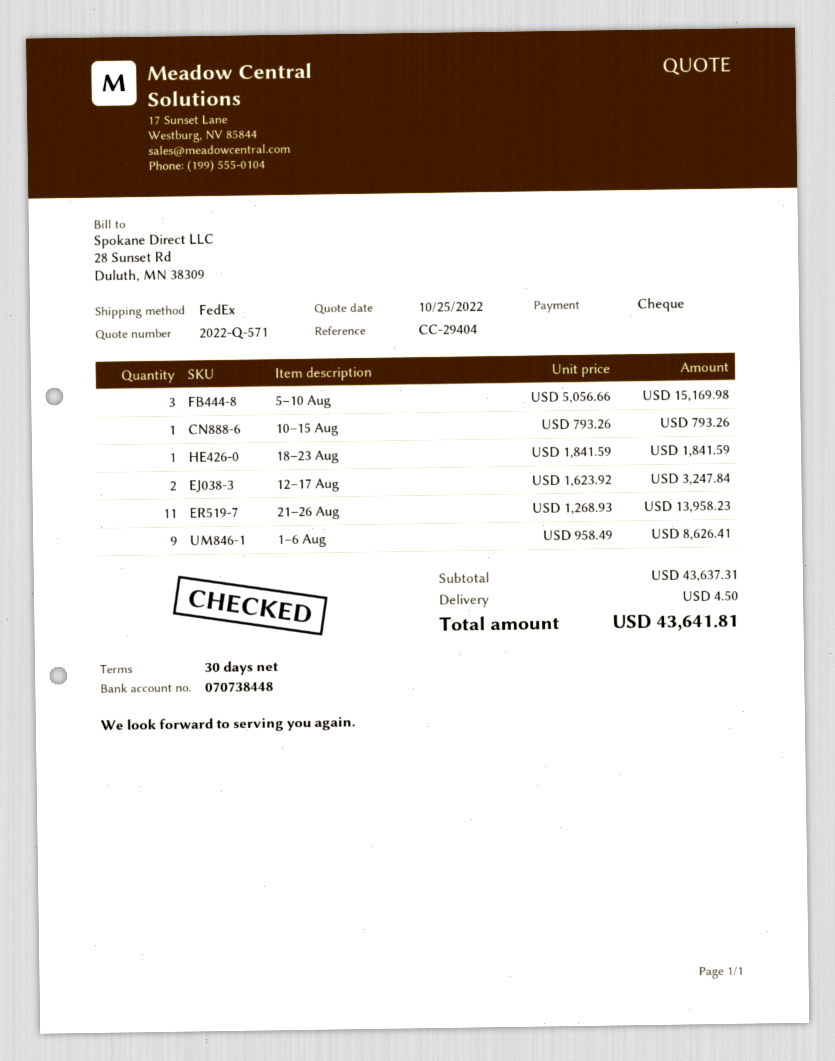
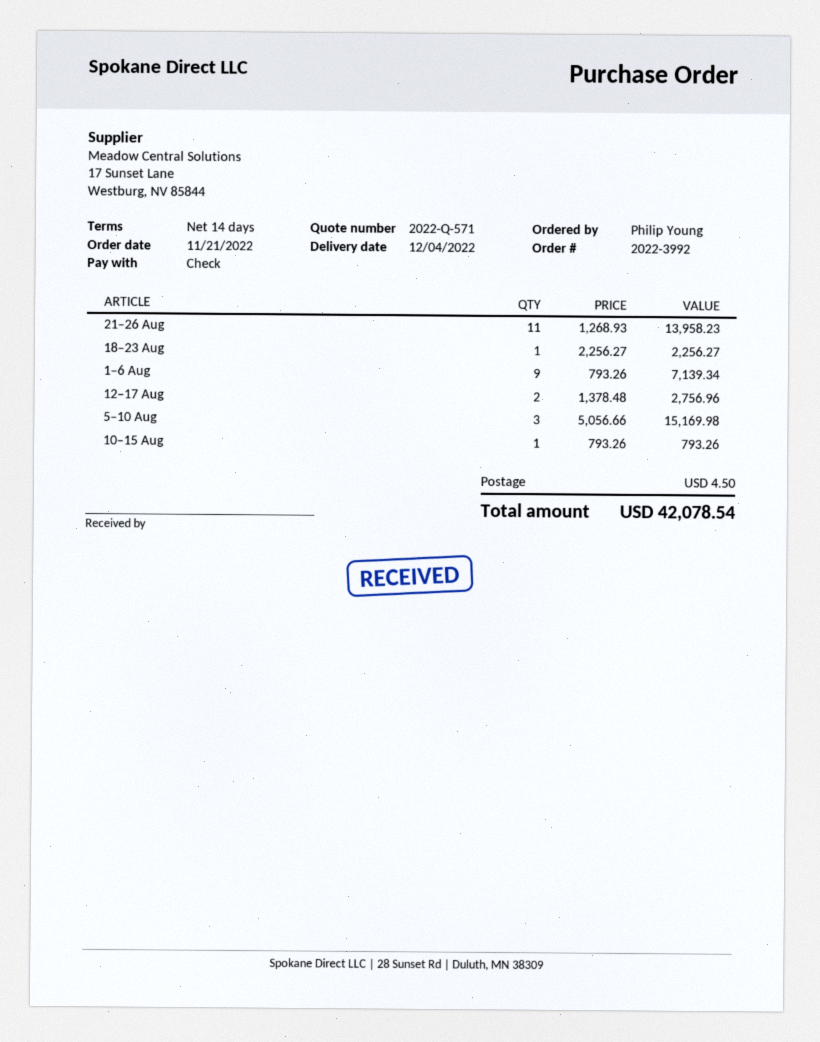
payment terms: 30 days -> 14 days
18–23 Aug: 1 x 1841.59 = 1841.59 -> 1 x 2256.27 = 2256.27
12–17 Aug: 2 x 1623.92 = 3247.84 -> 2 x 1378.48 = 2756.96
1–6 Aug: 9 x 958.49 = 8626.41 -> 9 x 793.26 = 7139.34
total: 43641.81 -> 42078.54

